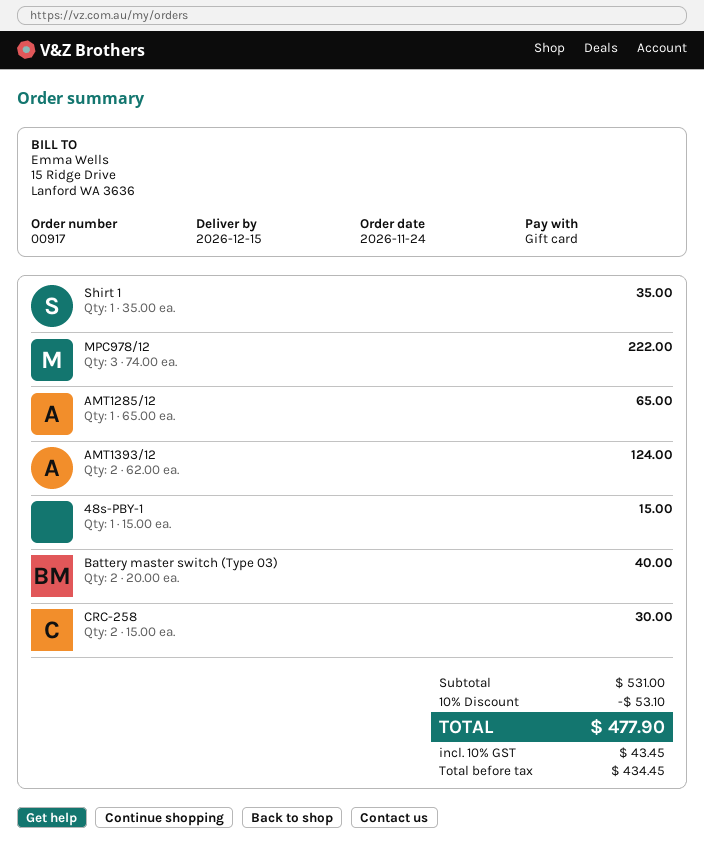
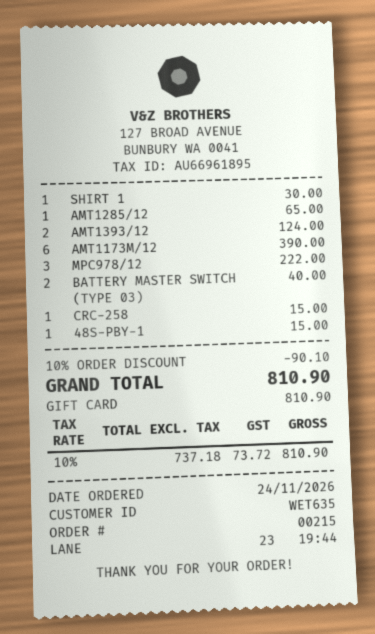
order number: 00917 -> 00215
Shirt 1: 1 for 35.00 -> 1 for 30.00
CRC-258: 2 for 30.00 -> 1 for 15.00
AMT1173M/12: none -> 6 for 390.00
discount: 10% = 53.10 -> 10% = 90.10
net: 434.45 -> 737.18
tax: 10% = 43.45 -> 10% = 73.72
total: 477.90 -> 810.90

